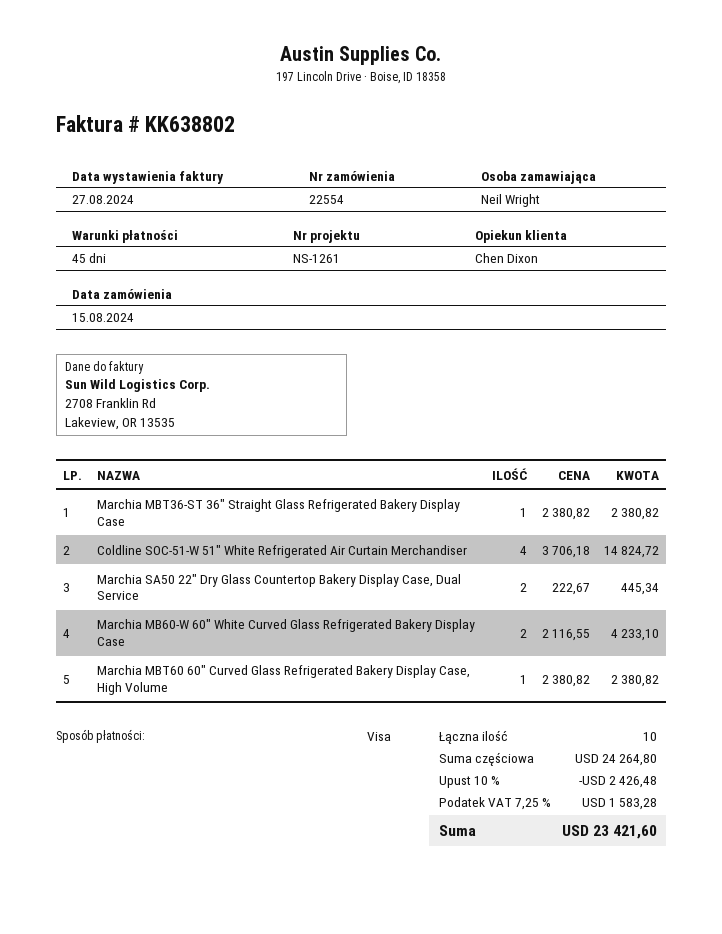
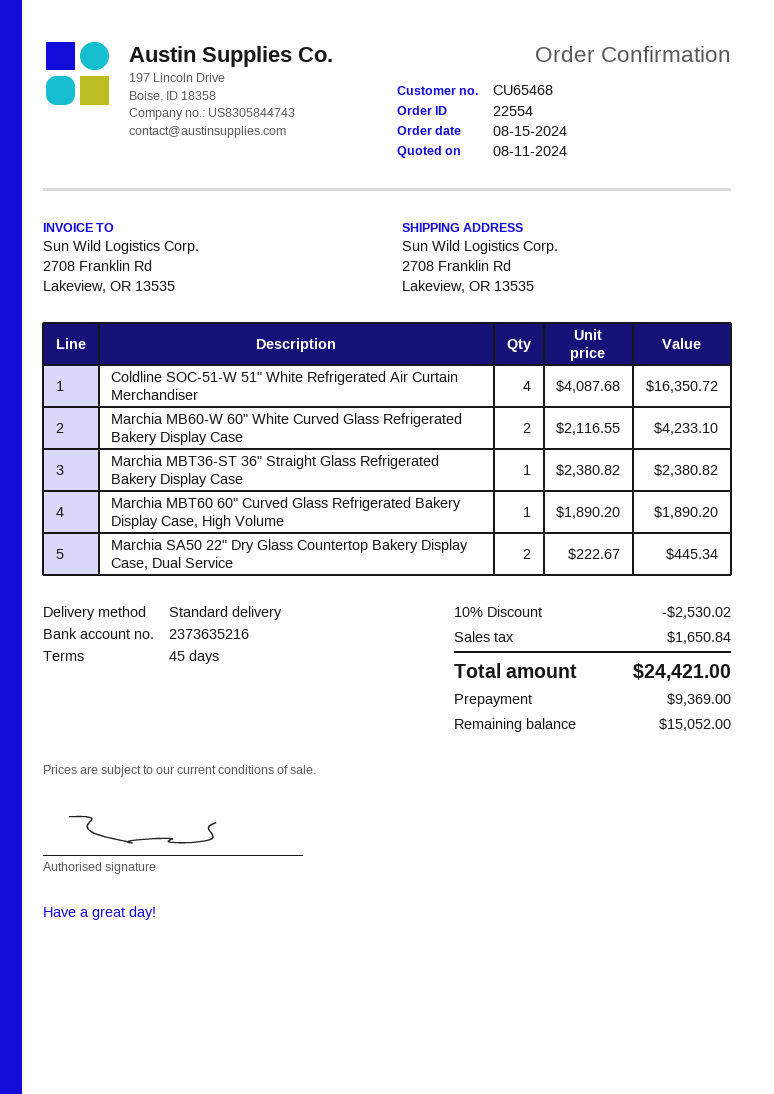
Coldline SOC-51-W 51" White Refrigerated Air Curtain Merchandiser: 4 x 3706.18 = 14824.72 -> 4 x 4087.68 = 16350.72
Marchia MBT60 60" Curved Glass Refrigerated Bakery Display Case, High Volume: 1 x 2380.82 = 2380.82 -> 1 x 1890.20 = 1890.20
discount: 10% = 2426.48 -> 10% = 2530.02
tax: 1583.28 -> 1650.84
total: 23421.60 -> 24421.00

